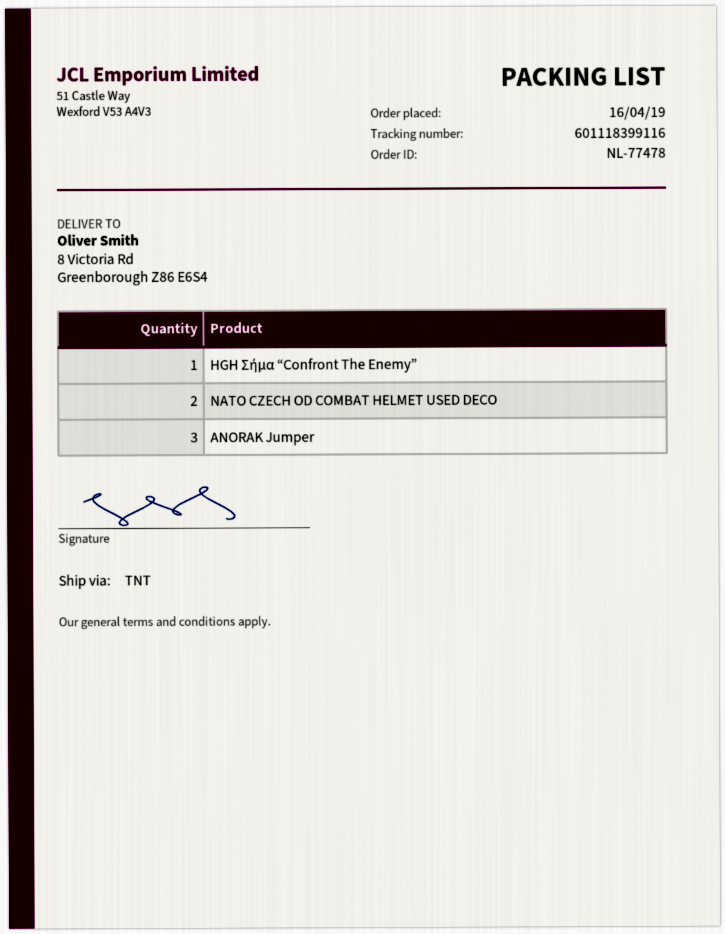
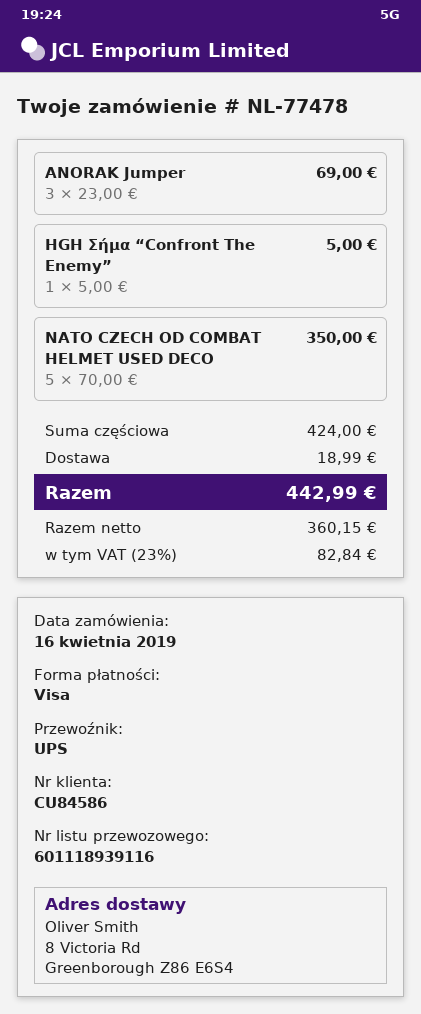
shipping method: TNT -> UPS
tracking number: 601118399116 -> 601118939116
NATO CZECH OD COMBAT HELMET USED DECO: 2 -> 5

